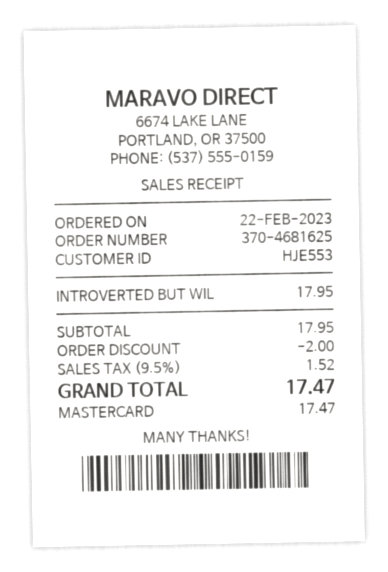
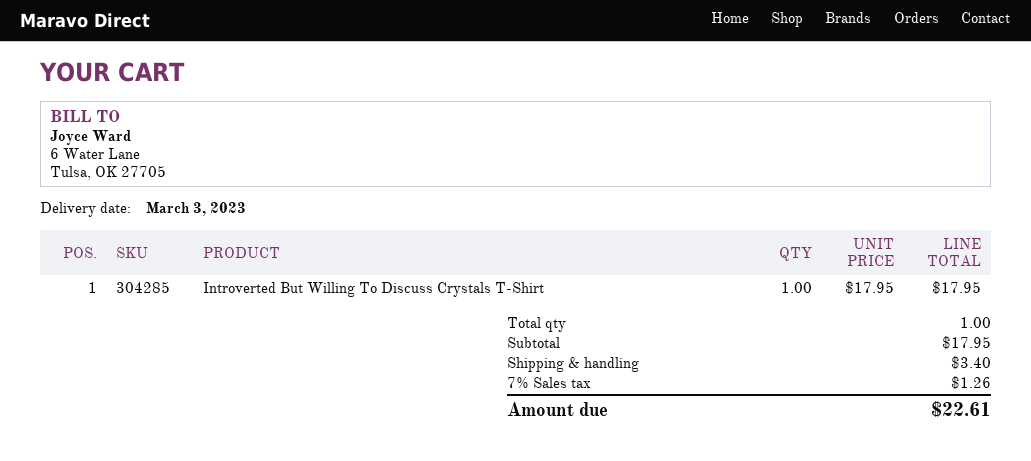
discount: 2.00 -> none
shipping: none -> 3.40
tax: 9.5% = 1.52 -> 7% = 1.26
total: 17.47 -> 22.61

